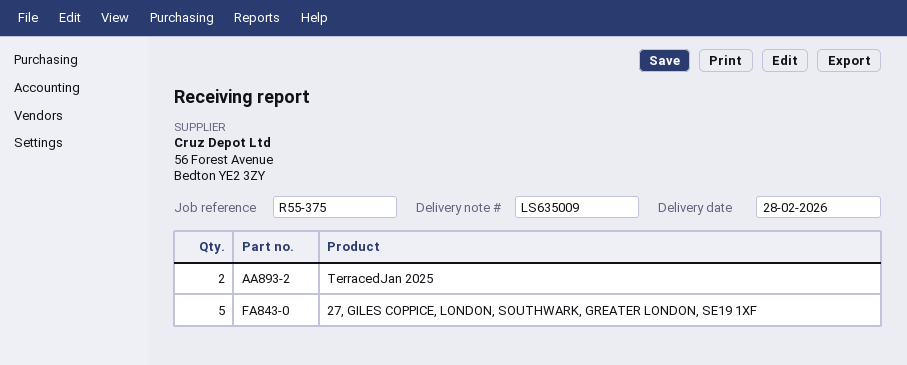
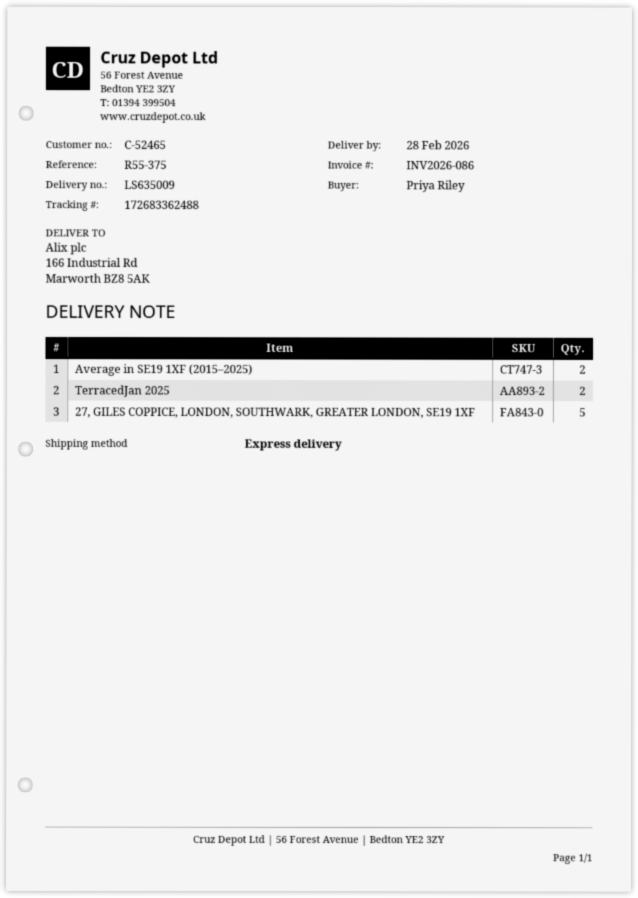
Average in SE19 1XF (2015–2025): none -> 2

